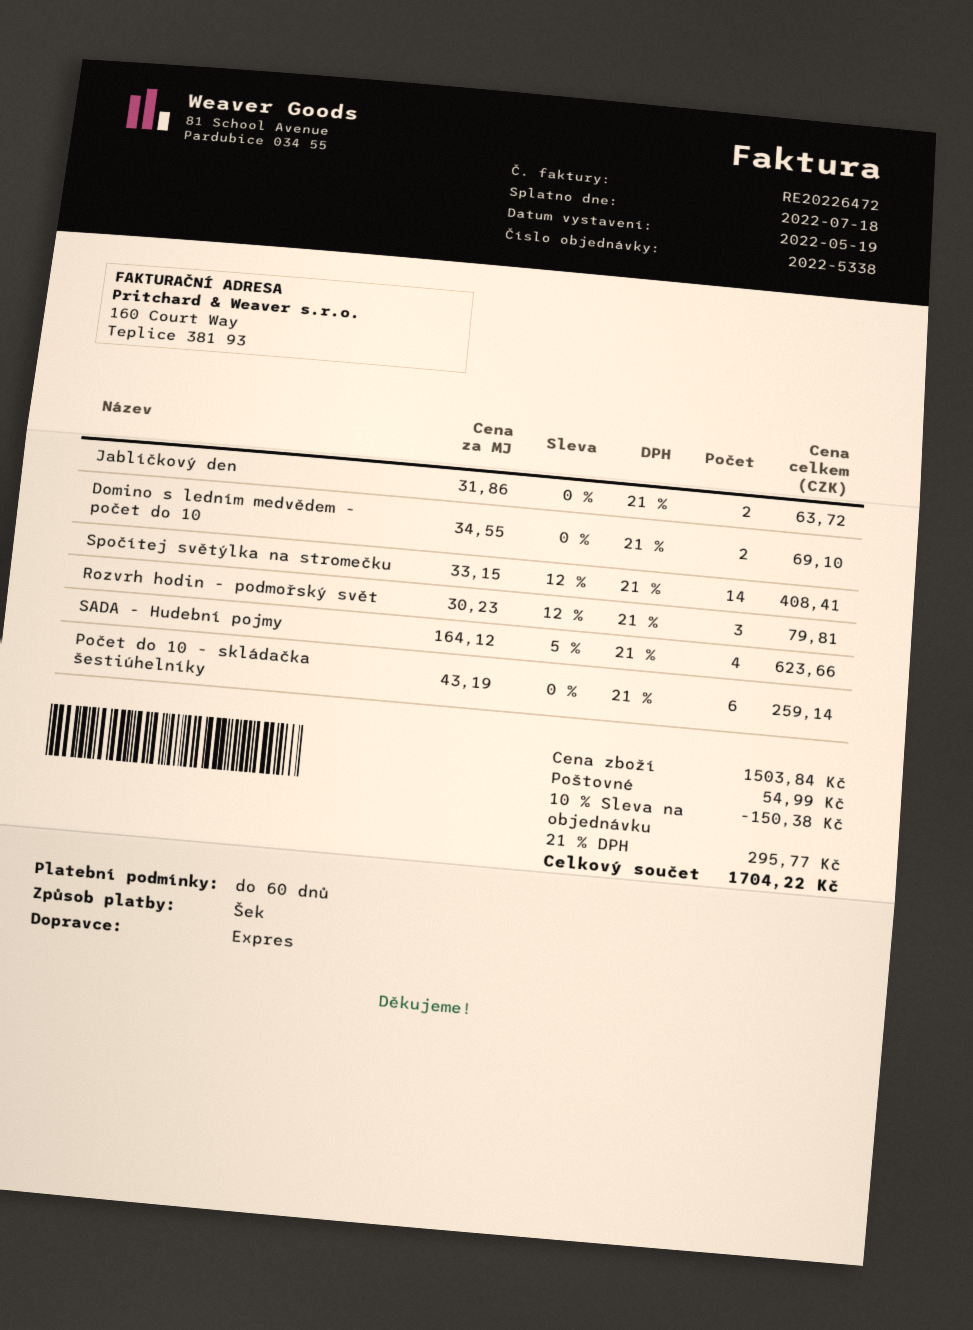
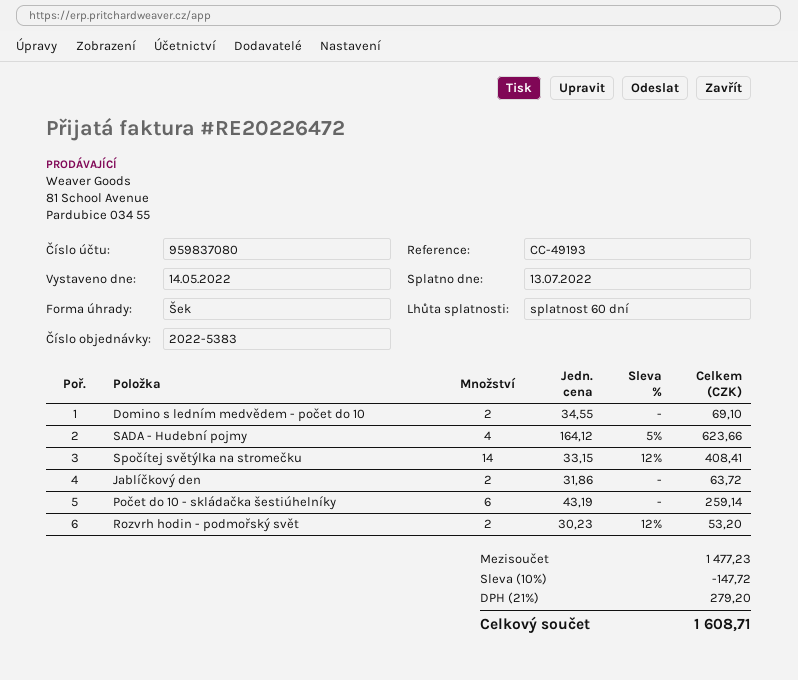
order number: 2022-5338 -> 2022-5383
invoice date: 2022-05-19 -> 2022-05-14
due date: 2022-07-18 -> 2022-07-13
Rozvrh hodin - podmořský svět: 3 x 30.23 - 12% = 79.81 -> 2 x 30.23 - 12% = 53.20
subtotal: 1503.84 -> 1477.23
discount: 10% = 150.38 -> 10% = 147.72
shipping: 54.99 -> none
tax: 21% = 295.77 -> 21% = 279.20
total: 1704.22 -> 1608.71

